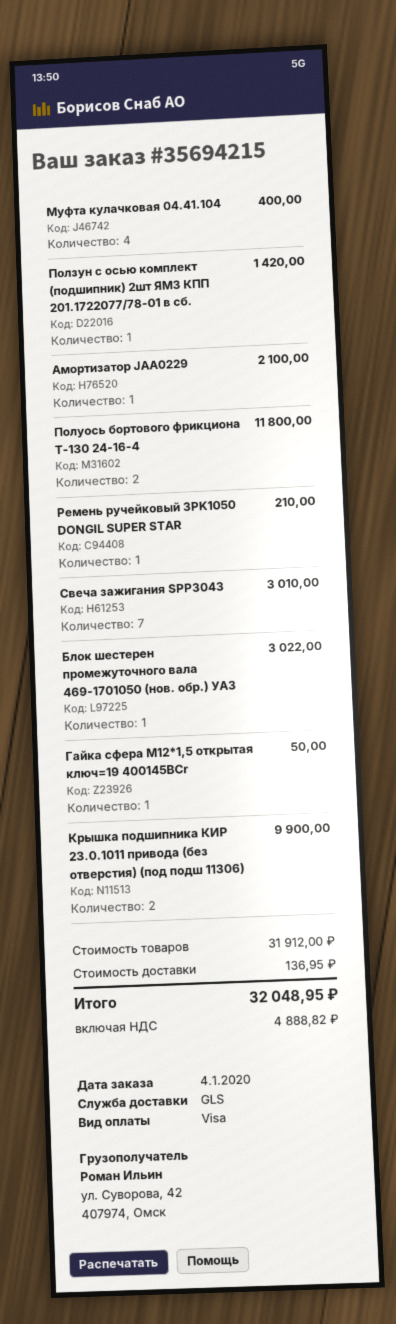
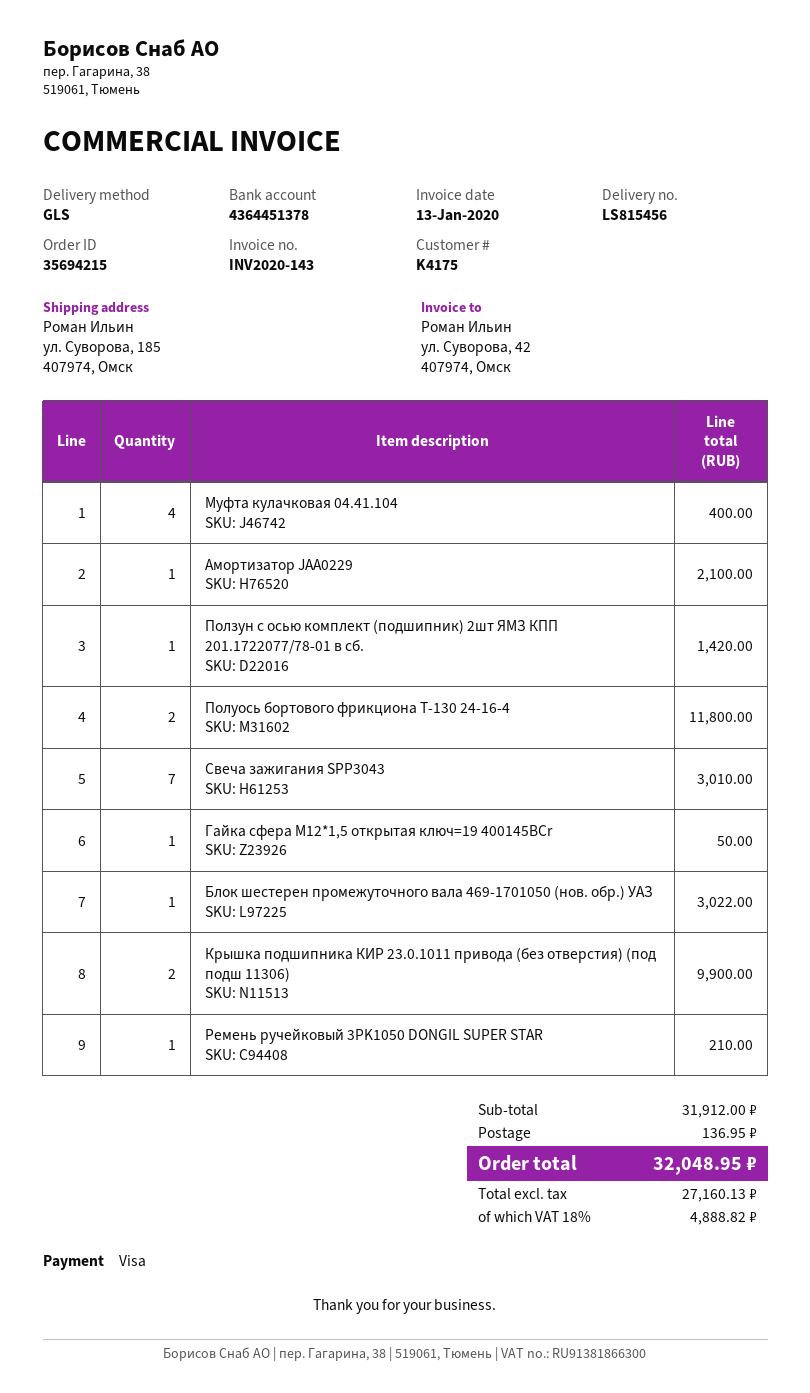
ship to: ул. Суворова, 42, 407974, Омск -> ул. Суворова, 185, 407974, Омск

